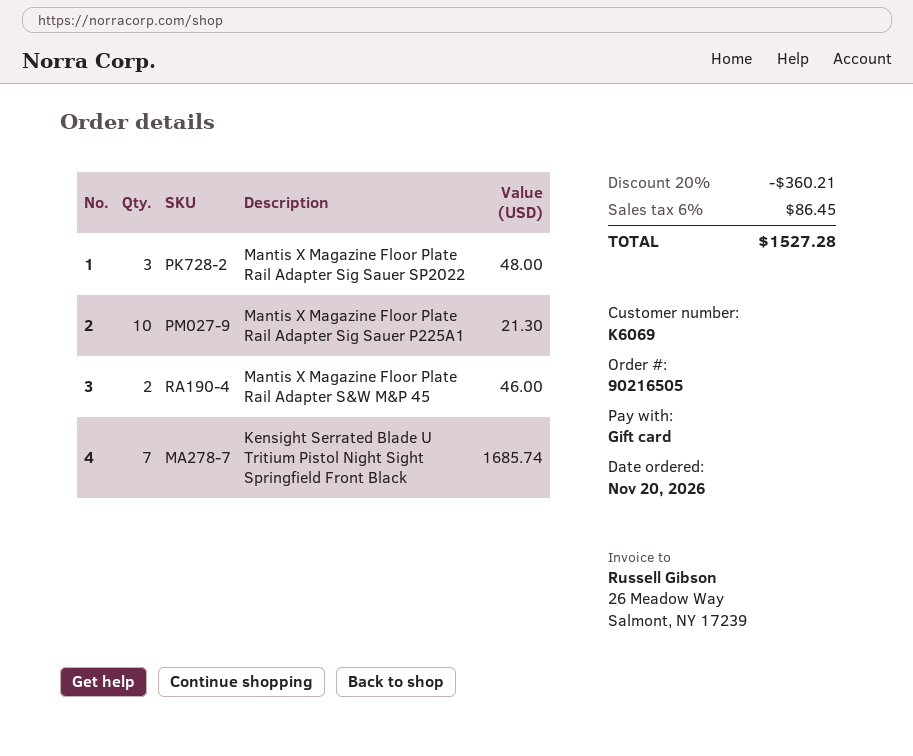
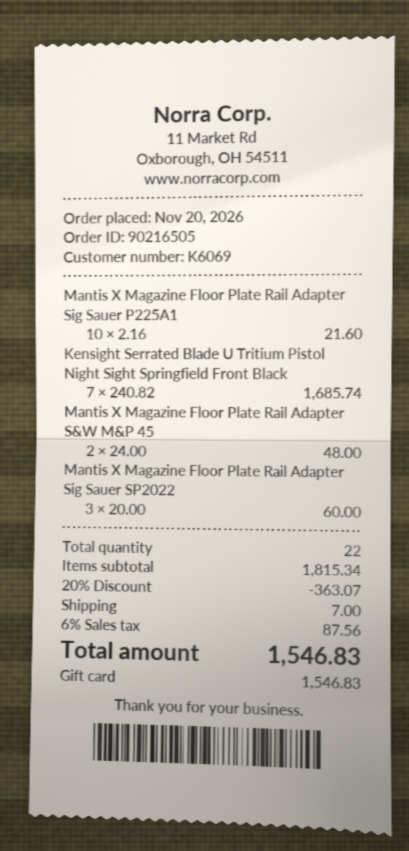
Mantis X Magazine Floor Plate Rail Adapter Sig Sauer SP2022: 3 for 48.00 -> 3 for 60.00
Mantis X Magazine Floor Plate Rail Adapter Sig Sauer P225A1: 10 for 21.30 -> 10 for 21.60
Mantis X Magazine Floor Plate Rail Adapter S&W M&P 45: 2 for 46.00 -> 2 for 48.00
discount: 20% = 360.21 -> 20% = 363.07
shipping: none -> 7.00
tax: 6% = 86.45 -> 6% = 87.56
total: 1527.28 -> 1546.83

